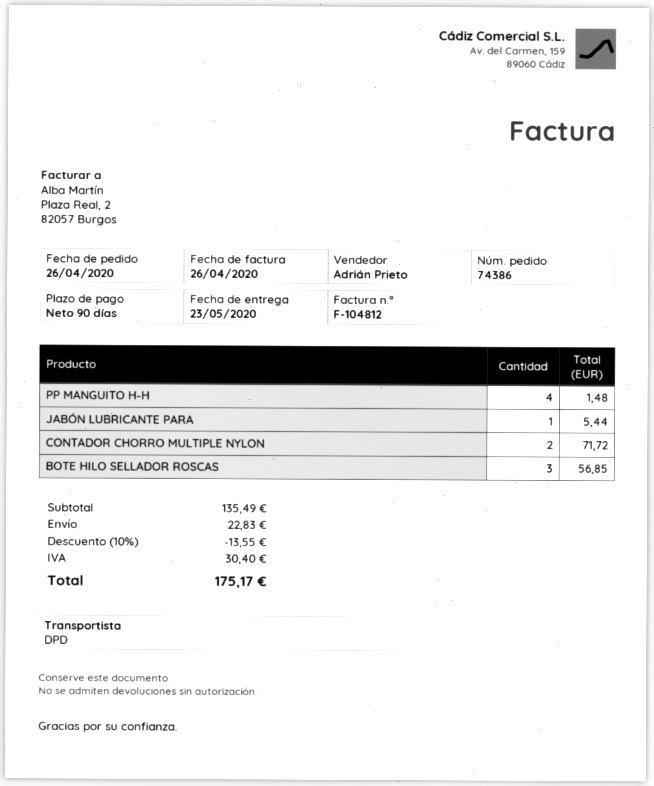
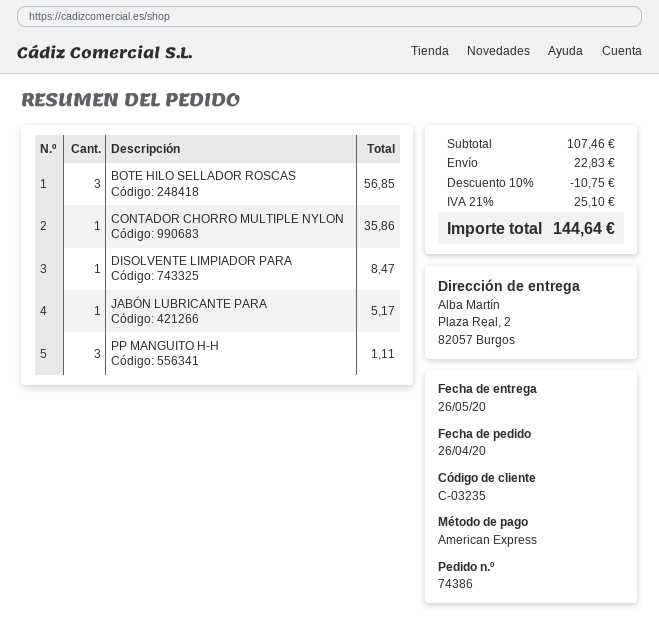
delivery date: 2020-05-23 -> 2020-05-26
PP MANGUITO H-H: 4 for 1.48 -> 3 for 1.11
JABÓN LUBRICANTE PARA: 1 for 5.44 -> 1 for 5.17
CONTADOR CHORRO MULTIPLE NYLON: 2 for 71.72 -> 1 for 35.86
DISOLVENTE LIMPIADOR PARA: none -> 1 for 8.47
subtotal: 135.49 -> 107.46
discount: 10% = 13.55 -> 10% = 10.75
tax: 30.40 -> 25.10
total: 175.17 -> 144.64

